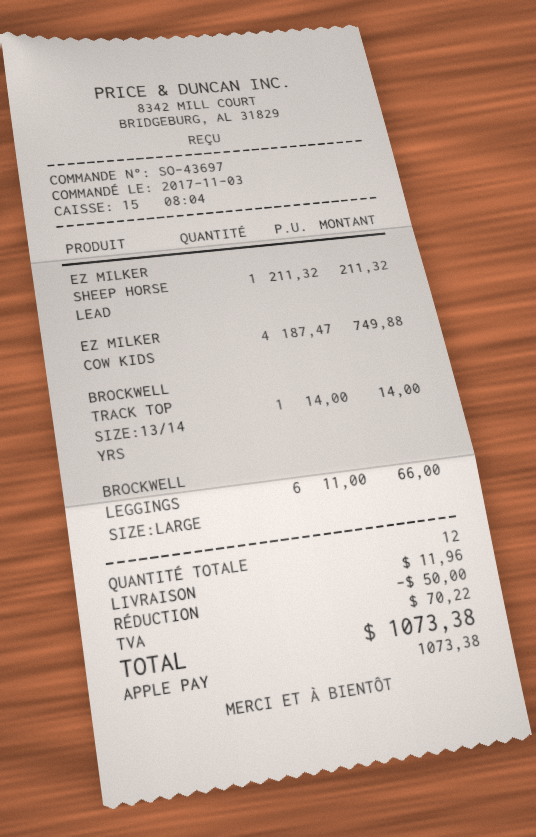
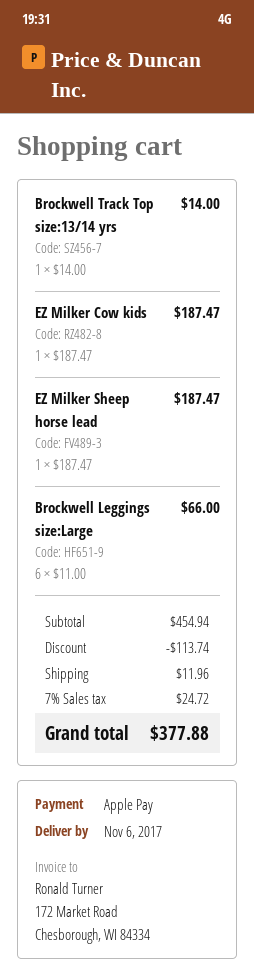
EZ MILKER SHEEP HORSE LEAD: 1 x 211.32 = 211.32 -> 1 x 187.47 = 187.47
EZ MILKER COW KIDS: 4 x 187.47 = 749.88 -> 1 x 187.47 = 187.47
discount: 50.00 -> 113.74
tax: 70.22 -> 24.72
total: 1073.38 -> 377.88

